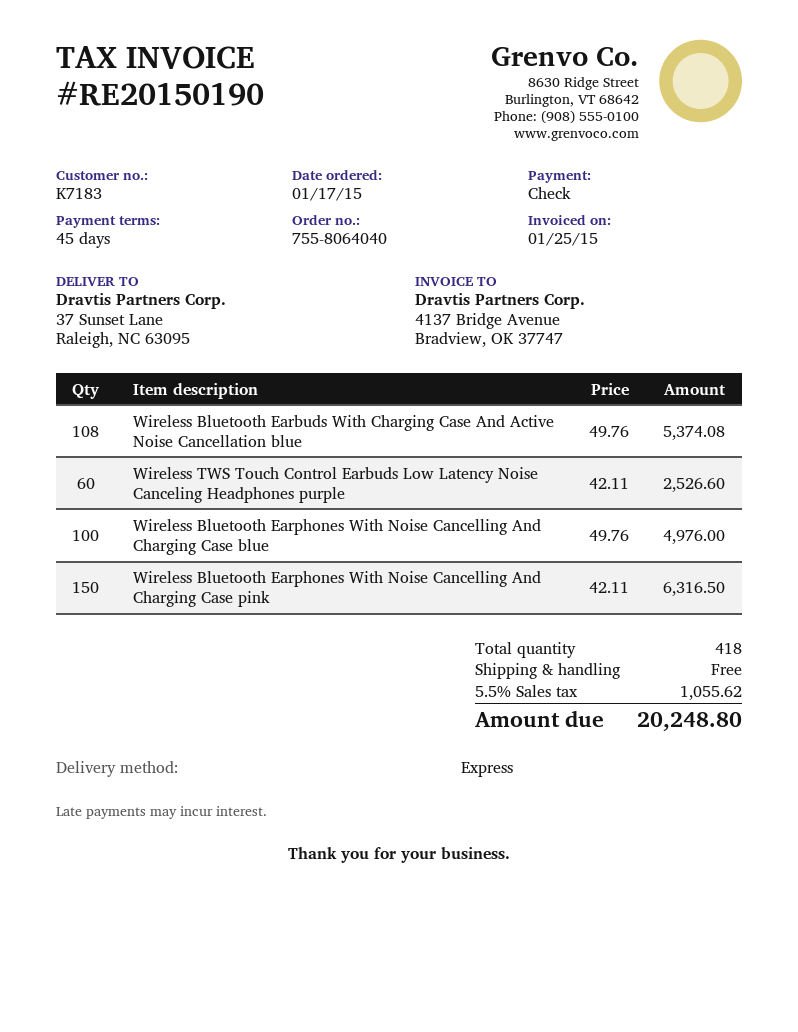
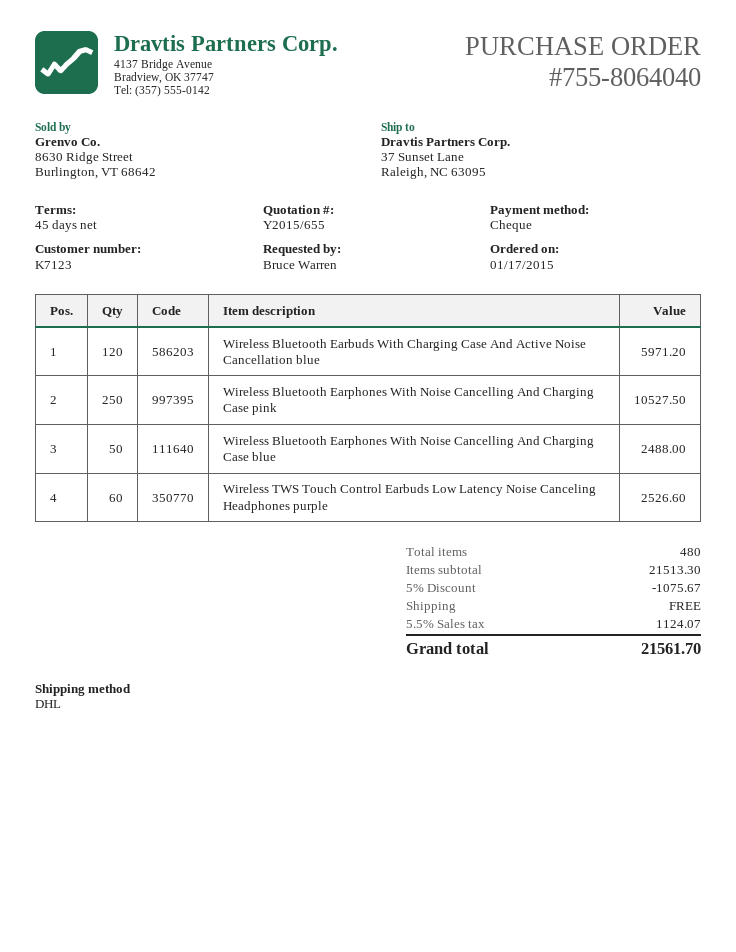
customer number: K7183 -> K7123
shipping method: express -> DHL
Wireless Bluetooth Earbuds With Charging Case And Active Noise Cancellation blue: 108 for 5374.08 -> 120 for 5971.20
Wireless Bluetooth Earphones With Noise Cancelling And Charging Case blue: 100 for 4976.00 -> 50 for 2488.00
Wireless Bluetooth Earphones With Noise Cancelling And Charging Case pink: 150 for 6316.50 -> 250 for 10527.50
total quantity: 418 -> 480
discount: none -> 5% = 1075.67
tax: 5.5% = 1055.62 -> 5.5% = 1124.07
total: 20248.80 -> 21561.70

